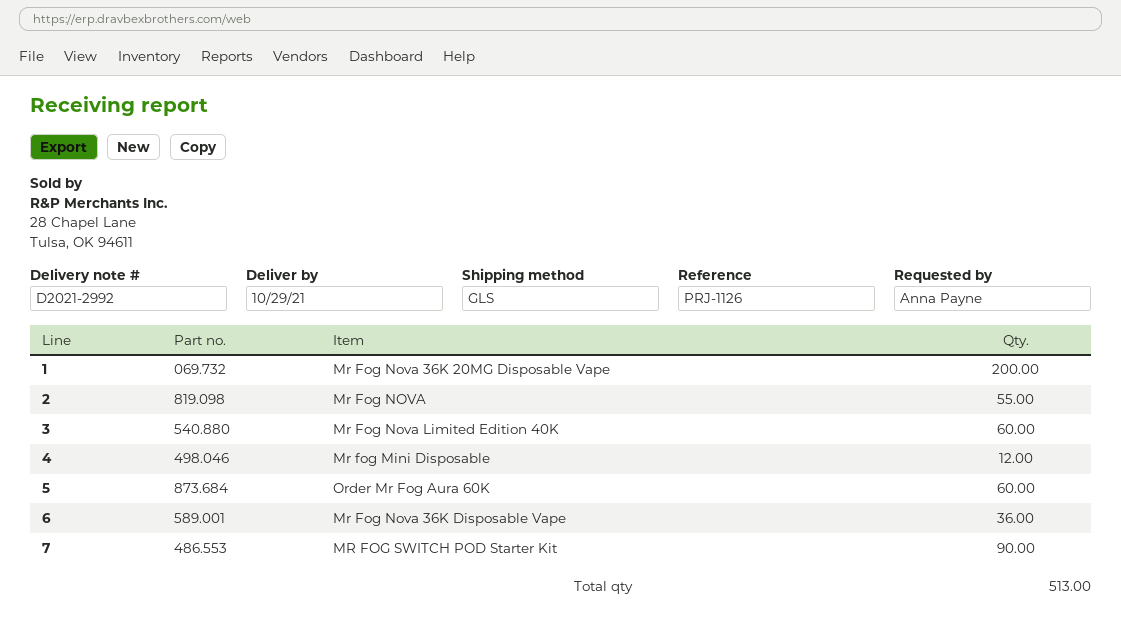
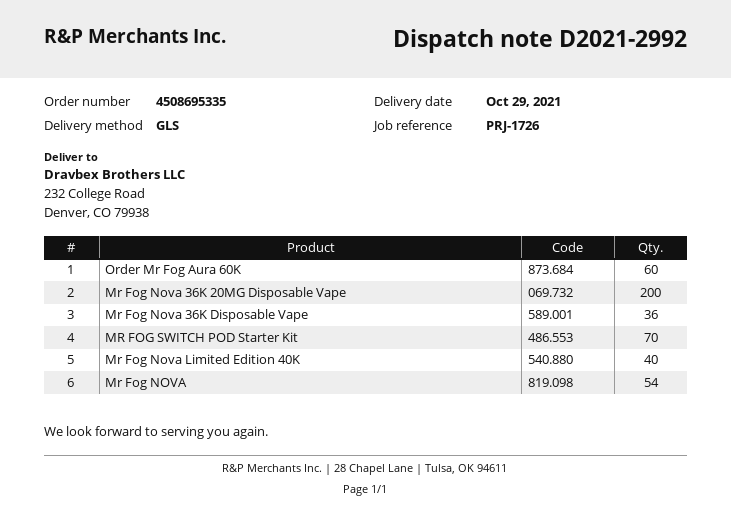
reference: PRJ-1126 -> PRJ-1726
Mr Fog NOVA: 55 -> 54
Mr Fog Nova Limited Edition 40K: 60 -> 40
Mr fog Mini Disposable: 12 -> none
MR FOG SWITCH POD Starter Kit: 90 -> 70

